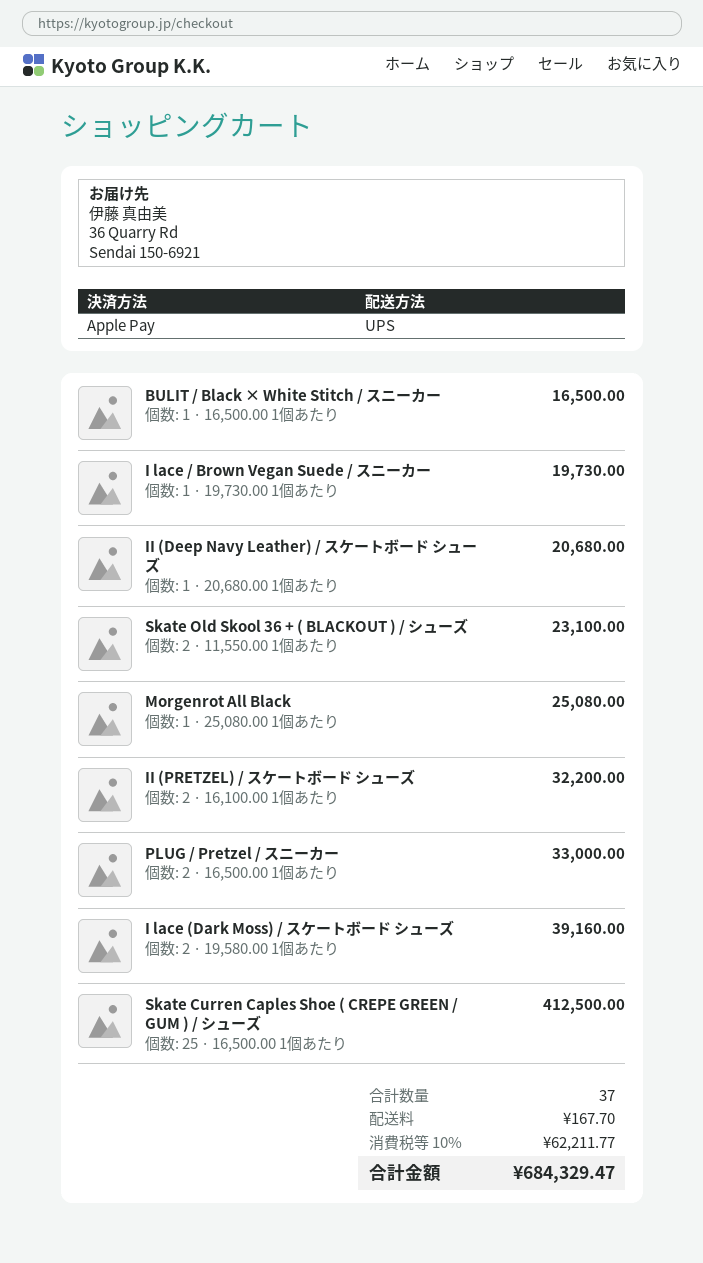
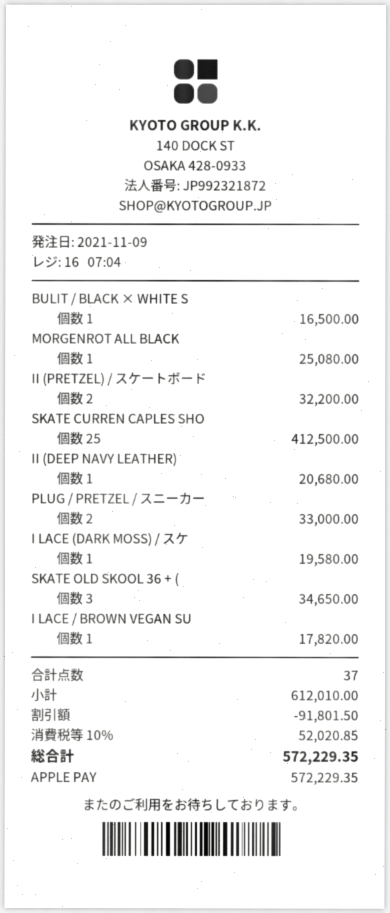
I lace / Brown Vegan Suede / スニーカー: 1 for 19730.00 -> 1 for 17820.00
Skate Old Skool 36 + ( BLACKOUT ) / シューズ: 2 for 23100.00 -> 3 for 34650.00
I lace (Dark Moss) / スケートボード シューズ: 2 for 39160.00 -> 1 for 19580.00
discount: none -> 91801.50
shipping: 167.70 -> none
tax: 10% = 62211.77 -> 10% = 52020.85
total: 684329.47 -> 572229.35

